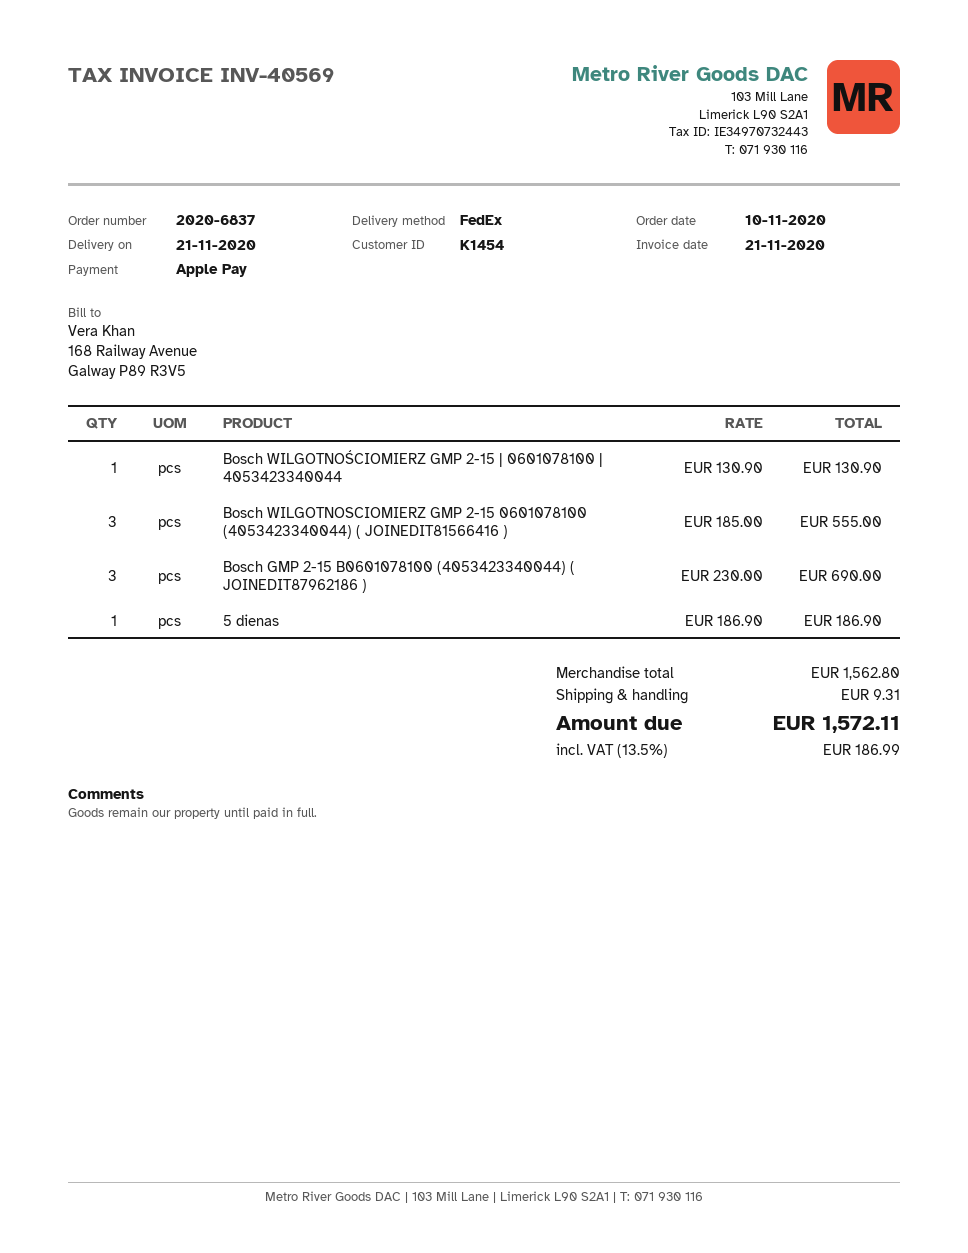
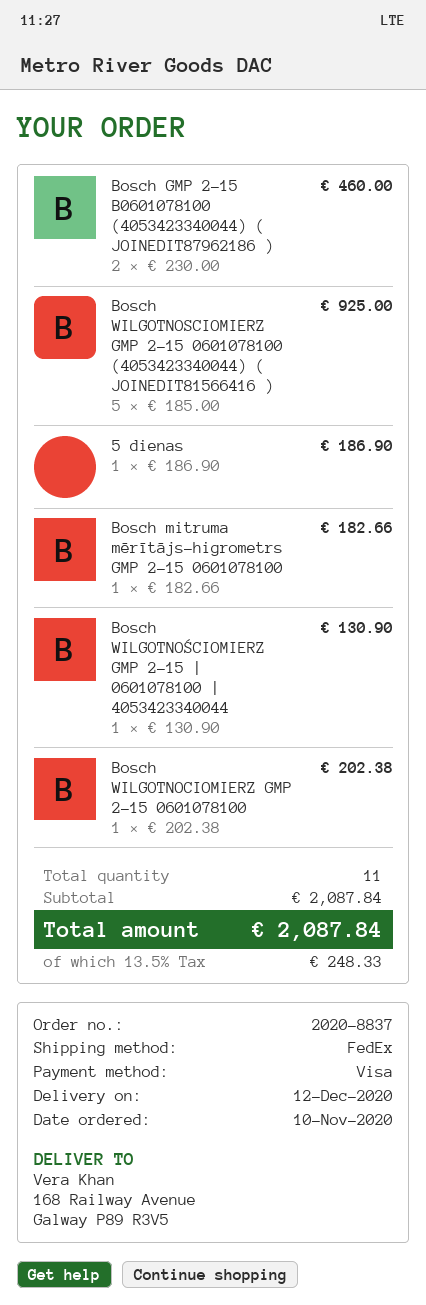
order number: 2020-6837 -> 2020-8837
delivery date: 2020-11-21 -> 2020-12-12
payment method: Apple Pay -> Visa
Bosch WILGOTNOSCIOMIERZ GMP 2-15 0601078100 (4053423340044) ( JOINEDIT81566416 ): 3 x 185.00 = 555.00 -> 5 x 185.00 = 925.00
Bosch GMP 2-15 B0601078100 (4053423340044) ( JOINEDIT87962186 ): 3 x 230.00 = 690.00 -> 2 x 230.00 = 460.00
Bosch mitruma mērītājs-higrometrs GMP 2-15 0601078100: none -> 1 x 182.66 = 182.66
Bosch WILGOTNOCIOMIERZ GMP 2-15 0601078100: none -> 1 x 202.38 = 202.38
subtotal: 1562.80 -> 2087.84
shipping: 9.31 -> none
tax: 13.5% = 186.99 -> 13.5% = 248.33
total: 1572.11 -> 2087.84

